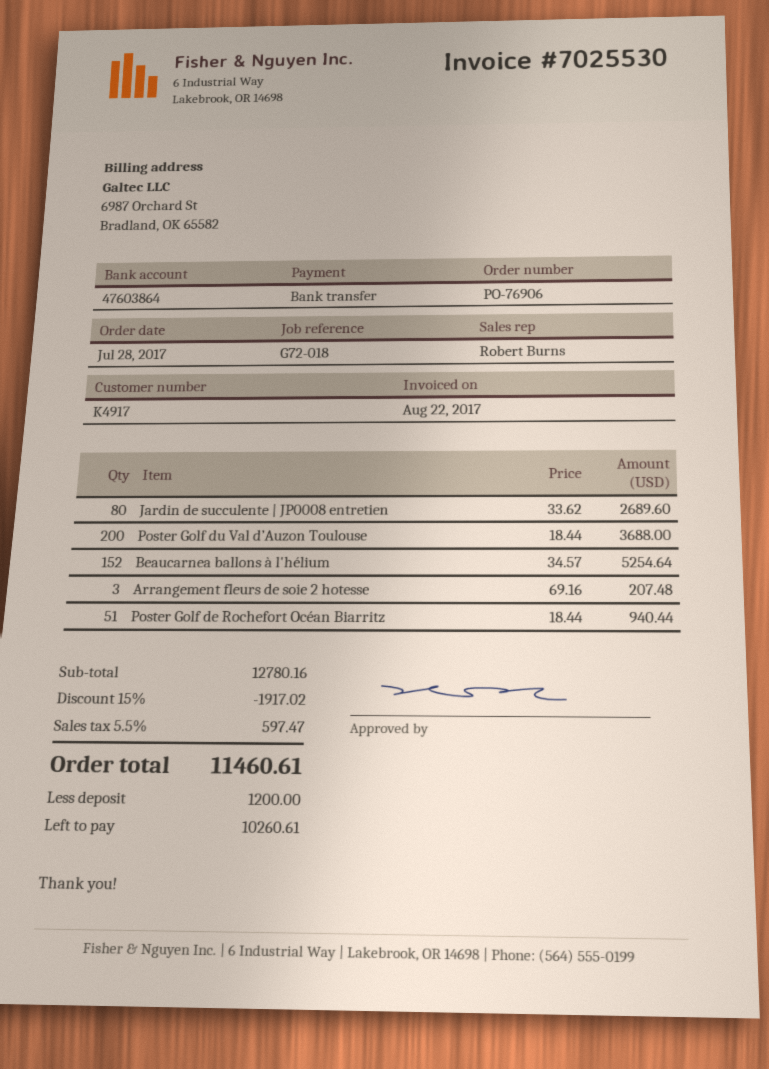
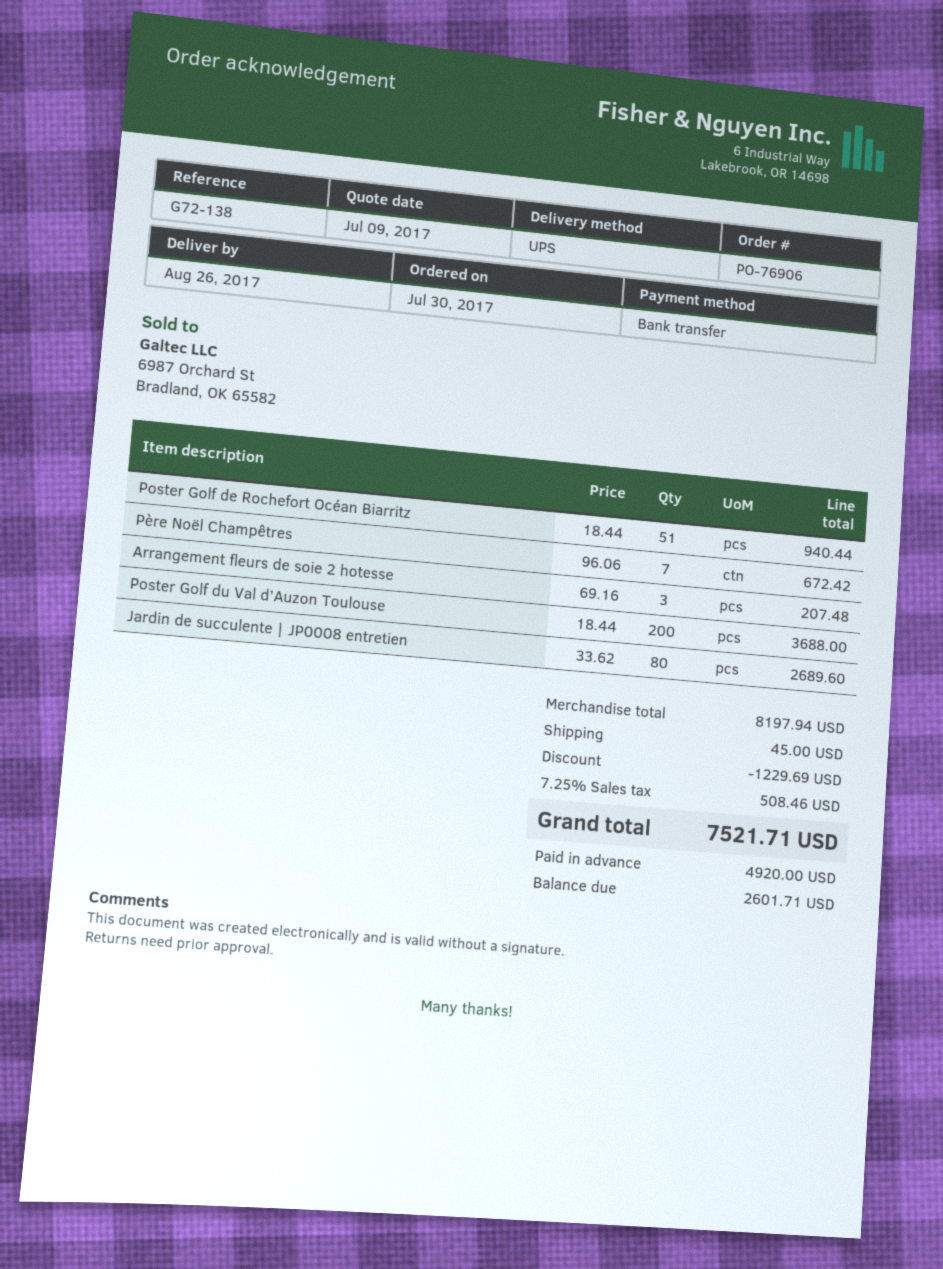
order date: 2017-07-28 -> 2017-07-30
reference: G72-018 -> G72-138
Beaucarnea ballons à l'hélium: 152 x 34.57 = 5254.64 -> none
Père Noël Champêtres: none -> 7 x 96.06 = 672.42
subtotal: 12780.16 -> 8197.94
discount: 1917.02 -> 1229.69
shipping: none -> 45.00
tax: 5.5% = 597.47 -> 7.25% = 508.46
total: 11460.61 -> 7521.71
deposit: 1200.00 -> 4920.00
balance: 10260.61 -> 2601.71

